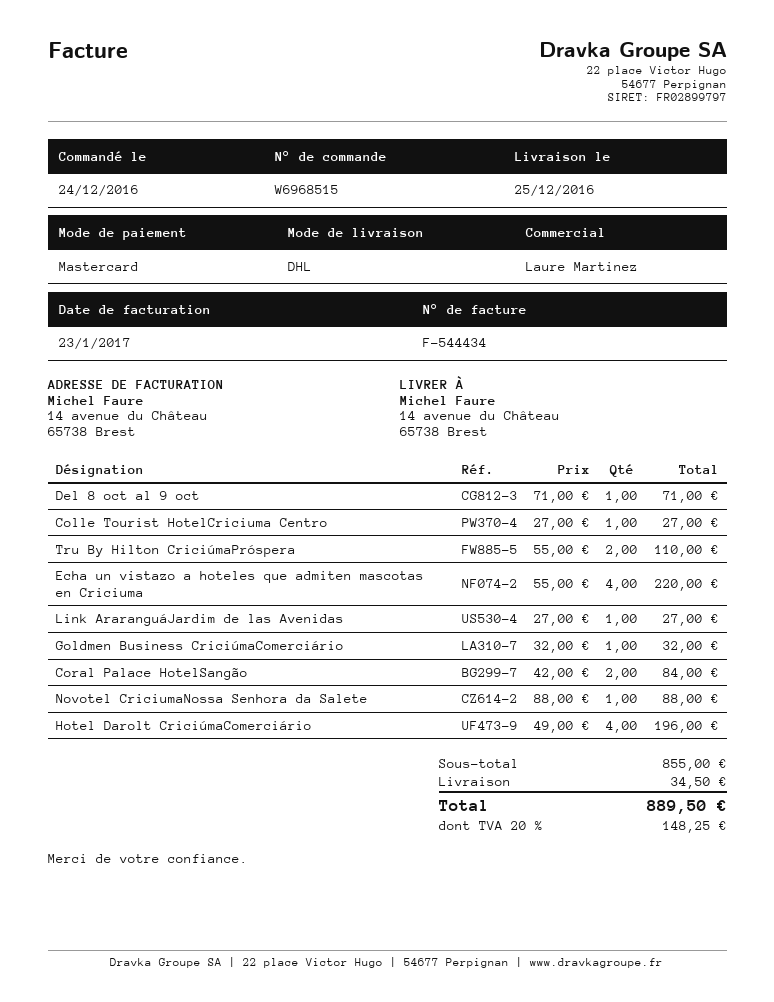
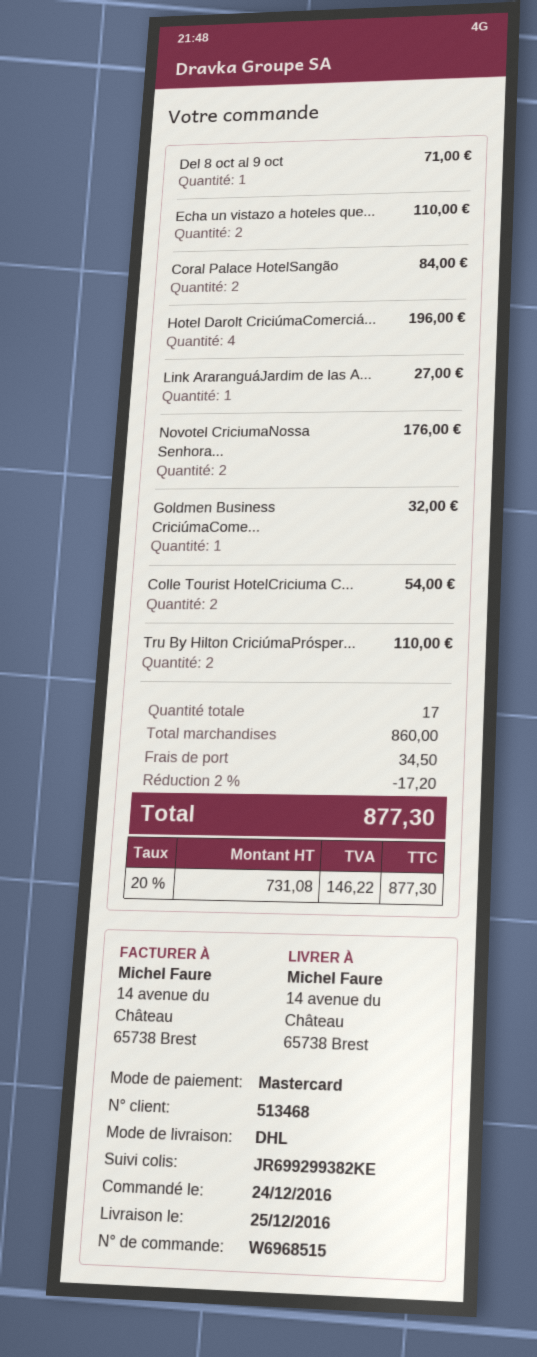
Colle Tourist HotelCriciuma Centro: 1 for 27.00 -> 2 for 54.00
Echa un vistazo a hoteles que admiten mascotas en Criciuma: 4 for 220.00 -> 2 for 110.00
Novotel CriciumaNossa Senhora da Salete: 1 for 88.00 -> 2 for 176.00
subtotal: 855.00 -> 860.00
discount: none -> 2% = 17.20
tax: 20% = 148.25 -> 20% = 146.22
total: 889.50 -> 877.30

